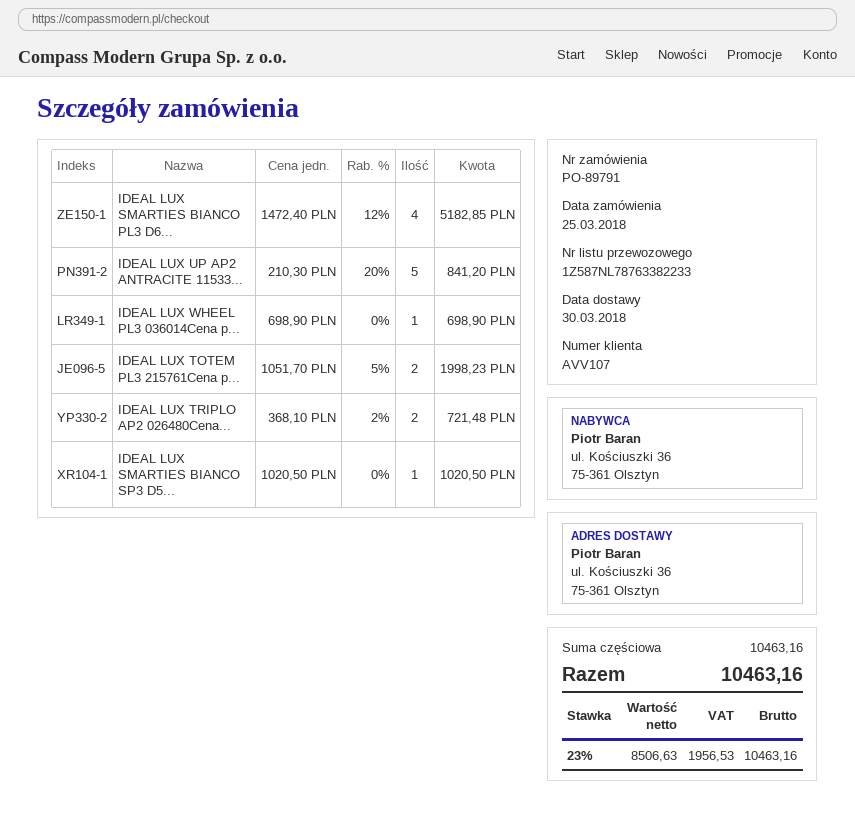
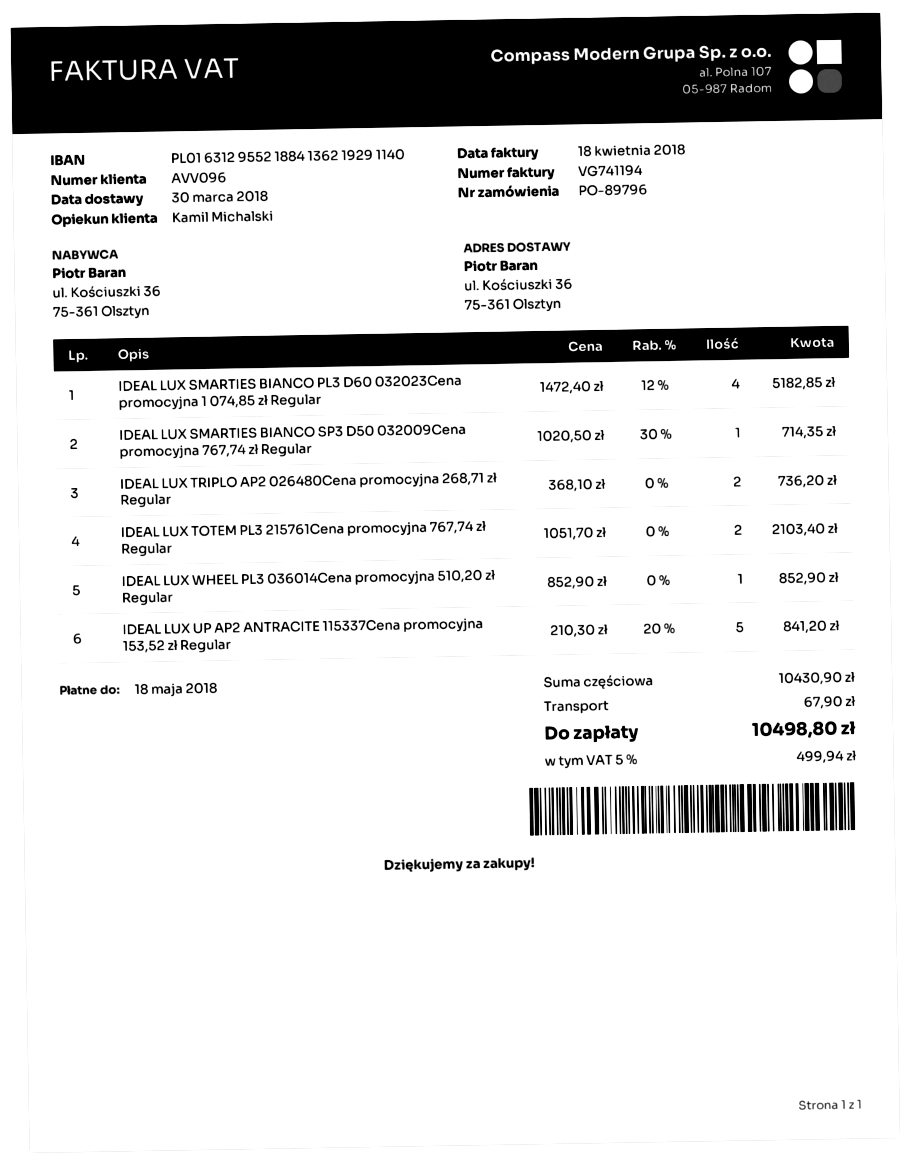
order number: PO-89791 -> PO-89796
customer number: AVV107 -> AVV096
IDEAL LUX WHEEL PL3 036014Cena p...: 1 x 698.90 = 698.90 -> 1 x 852.90 = 852.90
IDEAL LUX TOTEM PL3 215761Cena p...: 2 x 1051.70 - 5% = 1998.23 -> 2 x 1051.70 = 2103.40
IDEAL LUX TRIPLO AP2 026480Cena...: 2 x 368.10 - 2% = 721.48 -> 2 x 368.10 = 736.20
IDEAL LUX SMARTIES BIANCO SP3 D5...: 1 x 1020.50 = 1020.50 -> 1 x 1020.50 - 30% = 714.35
subtotal: 10463.16 -> 10430.90
shipping: none -> 67.90
tax: 23% = 1956.53 -> 5% = 499.94
total: 10463.16 -> 10498.80

